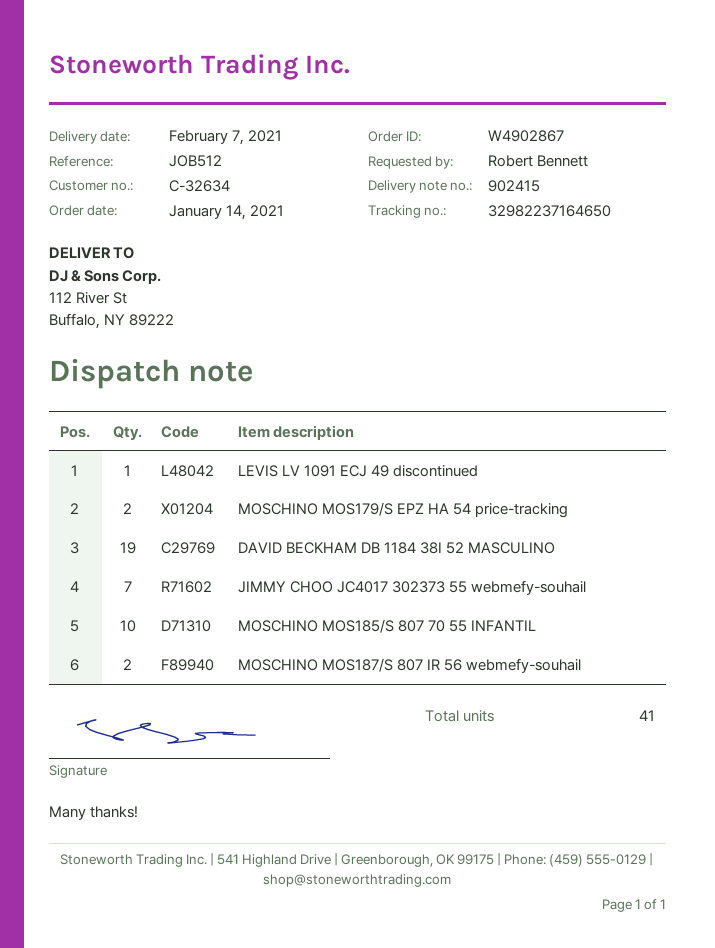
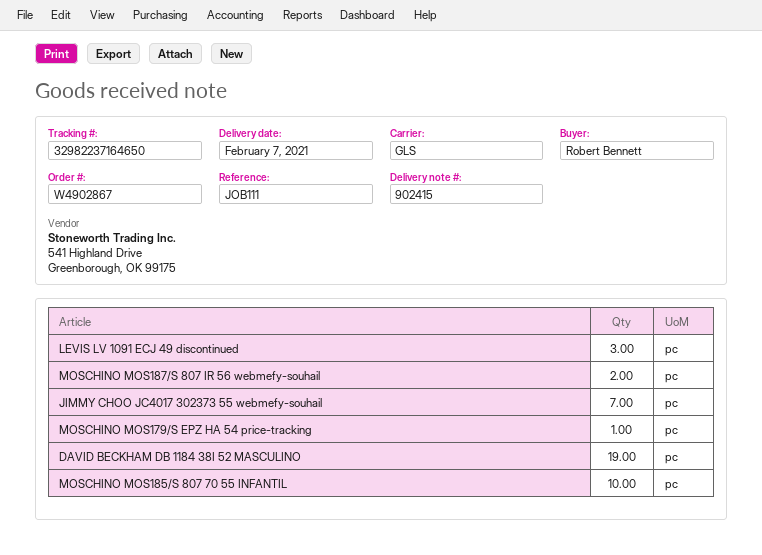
reference: JOB512 -> JOB111
LEVIS LV 1091 ECJ 49 discontinued: 1 -> 3
MOSCHINO MOS179/S EPZ HA 54 price-tracking: 2 -> 1

